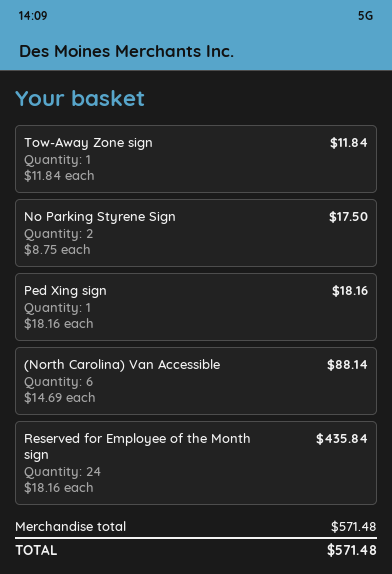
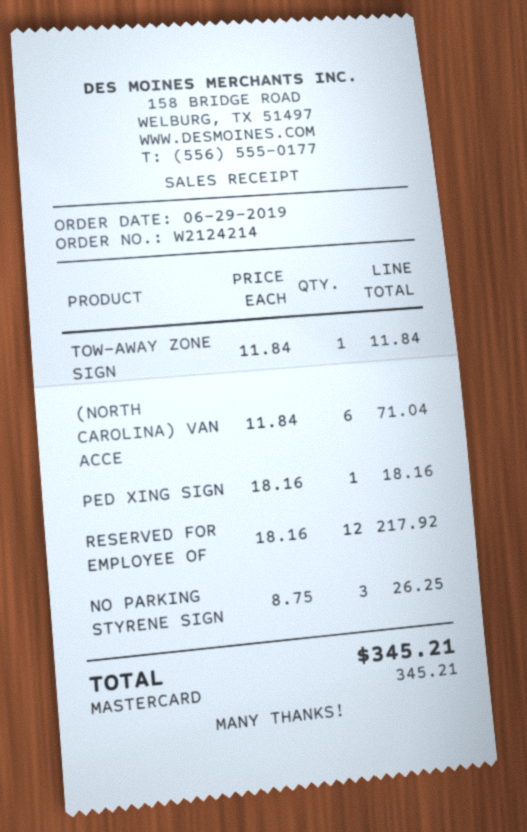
No Parking Styrene Sign: 2 x 8.75 = 17.50 -> 3 x 8.75 = 26.25
(North Carolina) Van Accessible: 6 x 14.69 = 88.14 -> 6 x 11.84 = 71.04
Reserved for Employee of the Month sign: 24 x 18.16 = 435.84 -> 12 x 18.16 = 217.92
total: 571.48 -> 345.21

